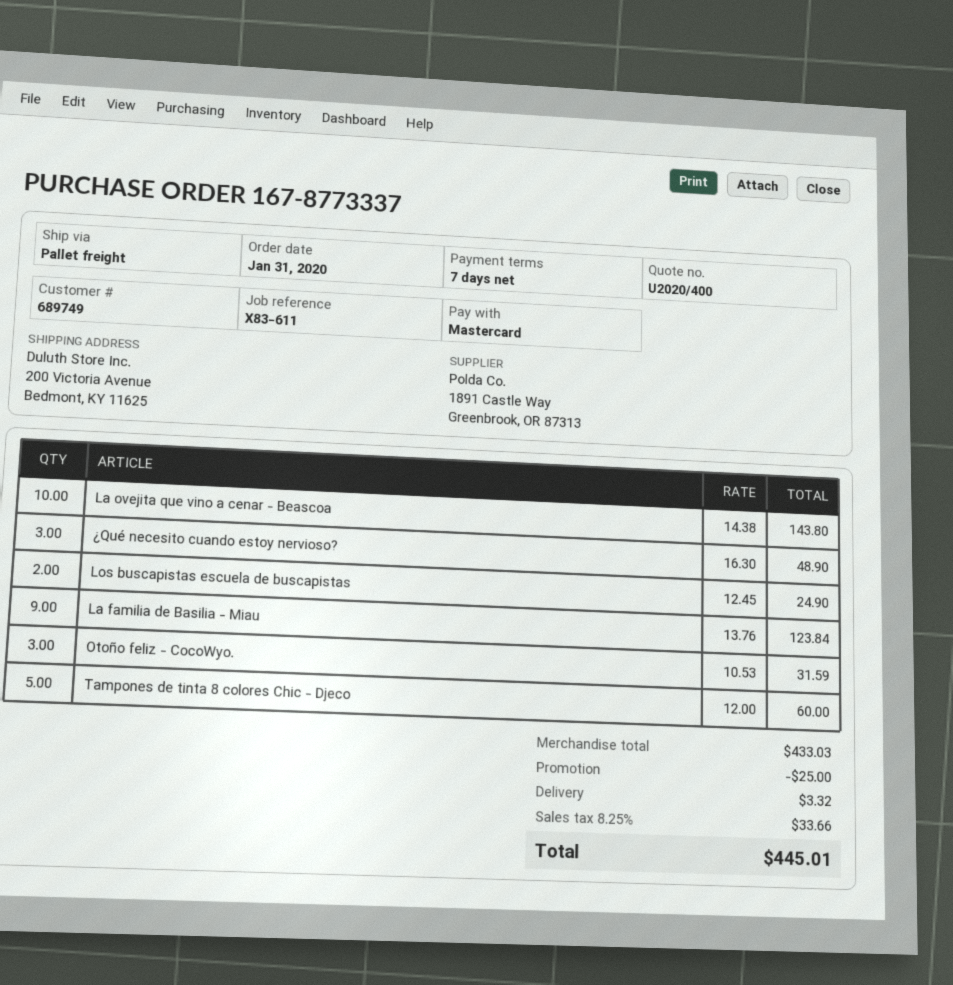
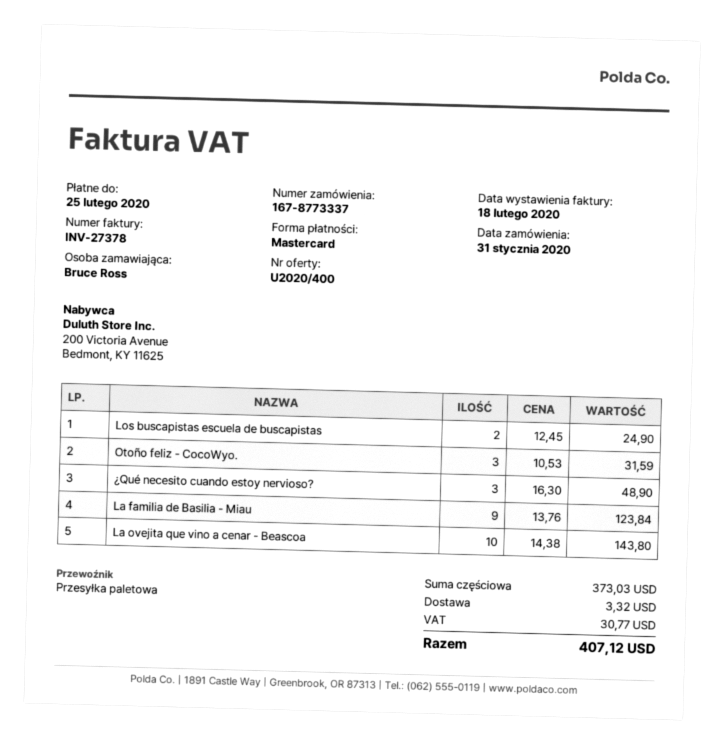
Tampones de tinta 8 colores Chic - Djeco: 5 x 12.00 = 60.00 -> none
subtotal: 433.03 -> 373.03
discount: 25.00 -> none
tax: 33.66 -> 30.77
total: 445.01 -> 407.12

